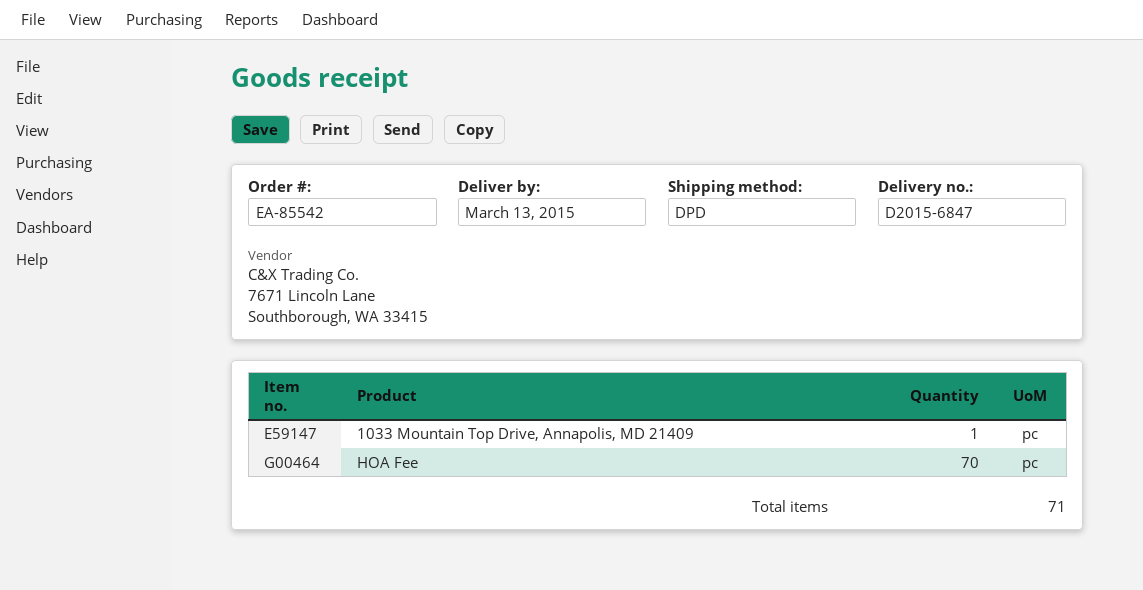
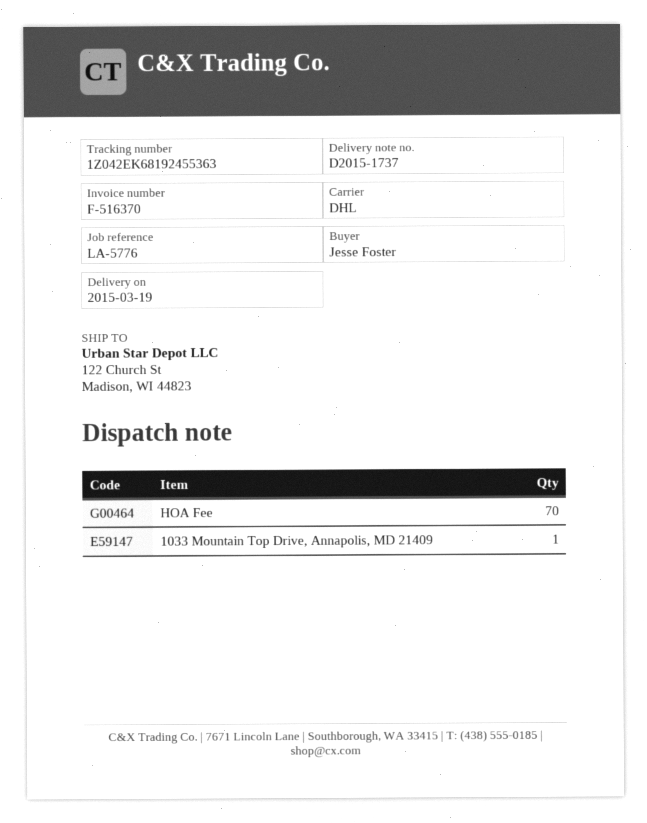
delivery note number: D2015-6847 -> D2015-1737
delivery date: 2015-03-13 -> 2015-03-19
shipping method: DPD -> DHL

